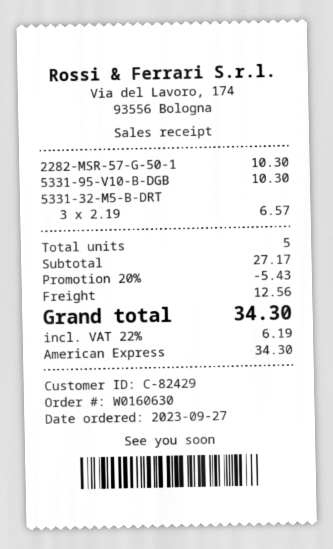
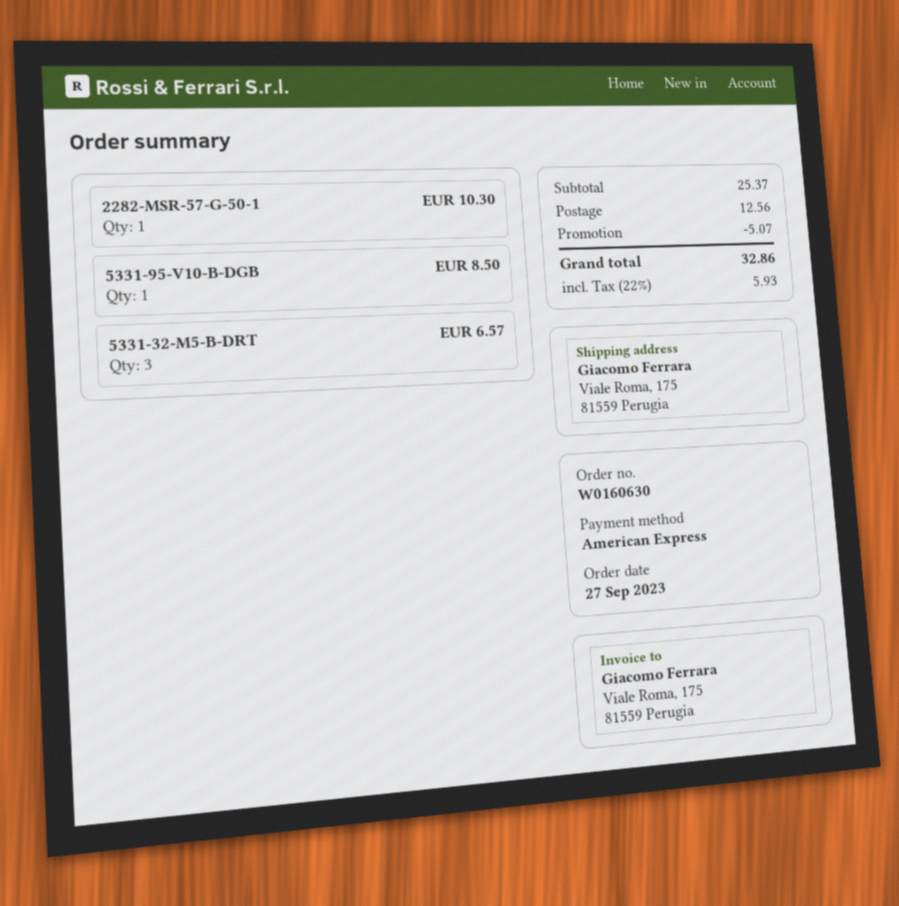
5331-95-V10-B-DGB: 1 for 10.30 -> 1 for 8.50
subtotal: 27.17 -> 25.37
discount: 5.43 -> 5.07
tax: 22% = 6.19 -> 22% = 5.93
total: 34.30 -> 32.86

